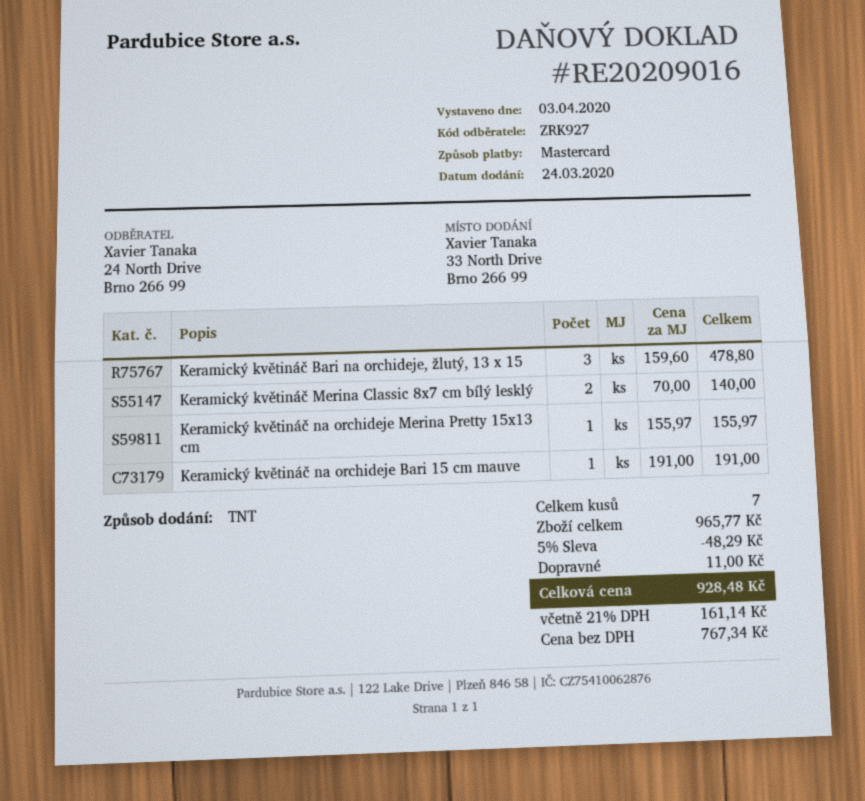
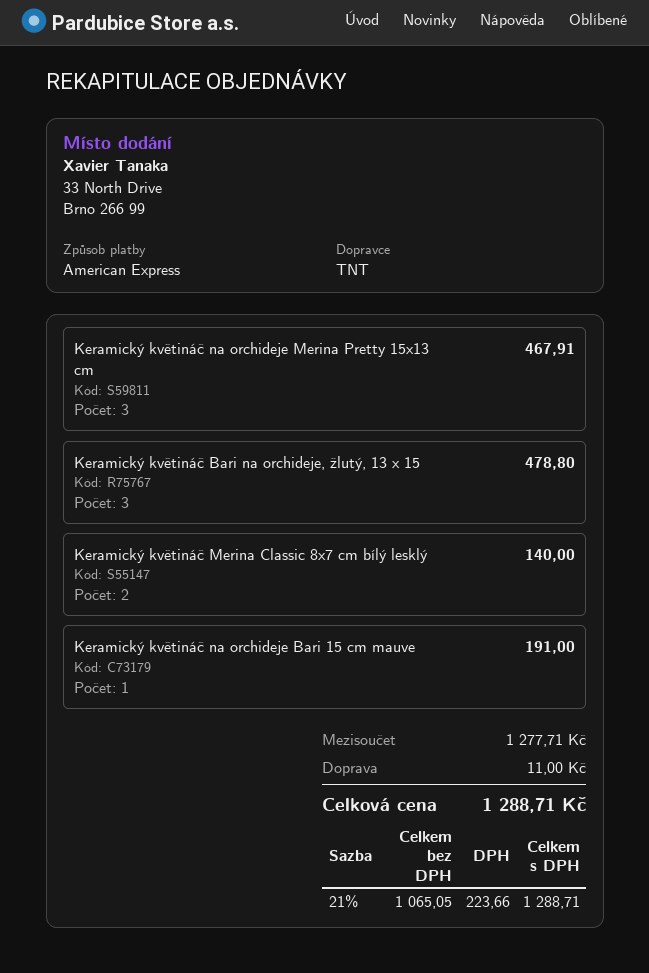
payment method: Mastercard -> American Express
Keramický květináč na orchideje Merina Pretty 15x13 cm: 1 for 155.97 -> 3 for 467.91
subtotal: 965.77 -> 1277.71
discount: 5% = 48.29 -> none
net: 767.34 -> 1065.05
tax: 21% = 161.14 -> 21% = 223.66
total: 928.48 -> 1288.71

